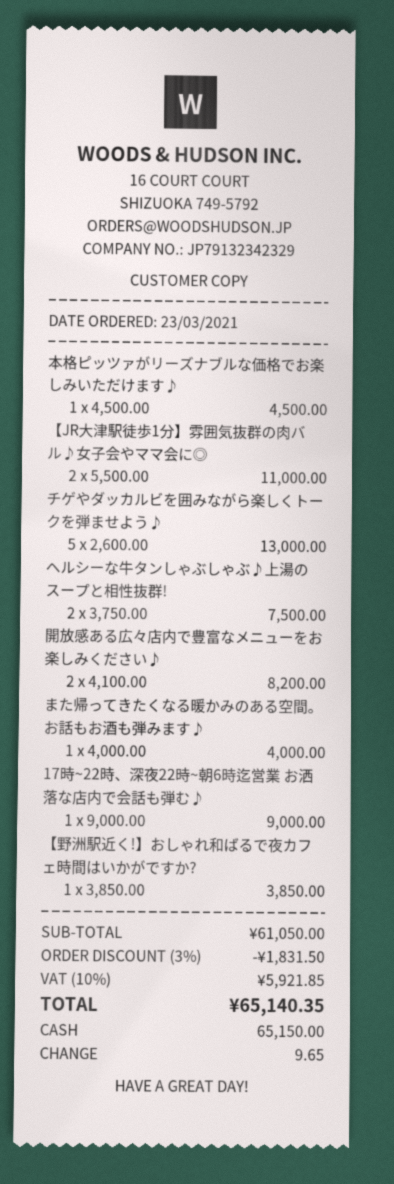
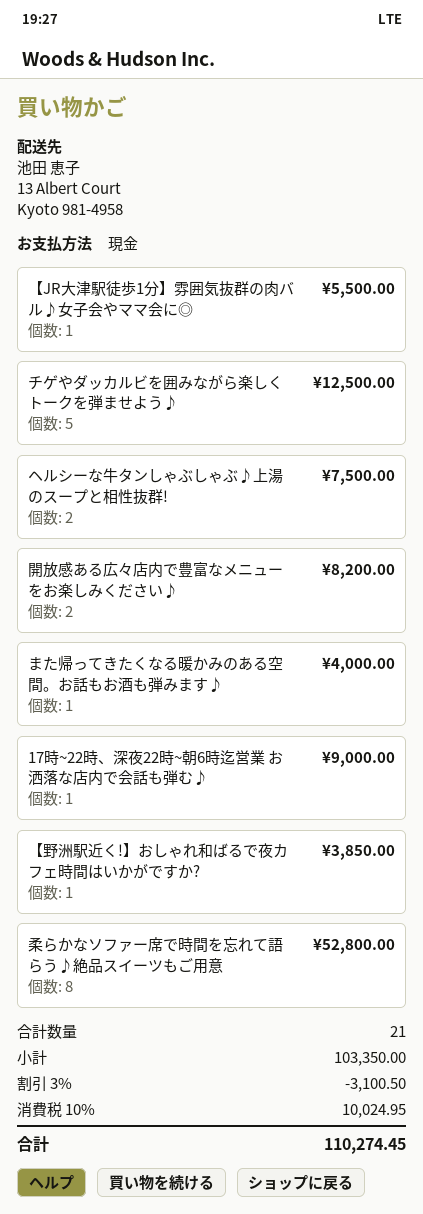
本格ピッツァがリーズナブルな価格でお楽しみいただけます♪: 1 for 4500.00 -> none
【JR大津駅徒歩1分】雰囲気抜群の肉バル♪女子会やママ会に◎: 2 for 11000.00 -> 1 for 5500.00
チゲやダッカルビを囲みながら楽しくトークを弾ませよう♪: 5 for 13000.00 -> 5 for 12500.00
柔らかなソファー席で時間を忘れて語らう♪絶品スイーツもご用意: none -> 8 for 52800.00
subtotal: 61050.00 -> 103350.00
discount: 3% = 1831.50 -> 3% = 3100.50
tax: 10% = 5921.85 -> 10% = 10024.95
total: 65140.35 -> 110274.45

